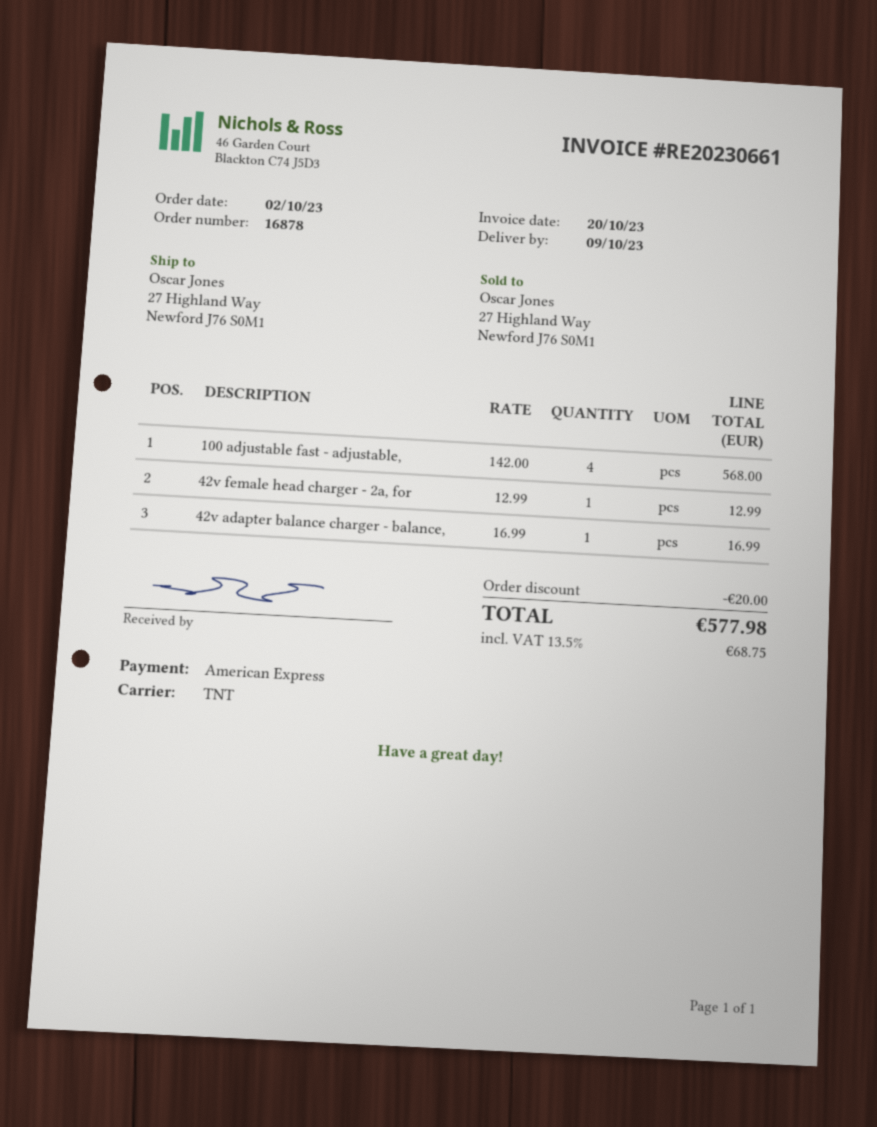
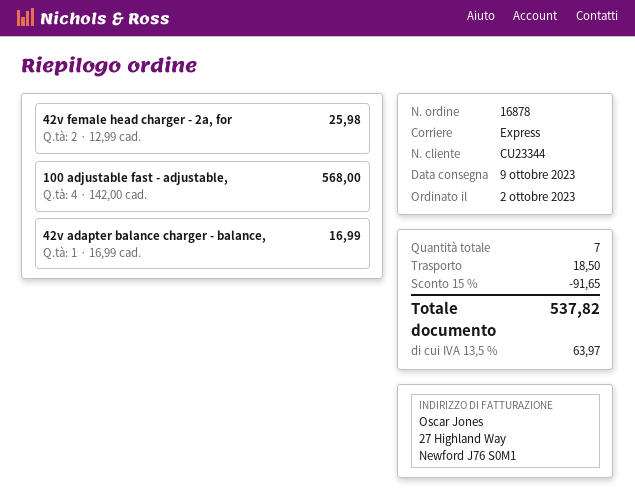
shipping method: TNT -> express
42v female head charger - 2a, for: 1 x 12.99 = 12.99 -> 2 x 12.99 = 25.98
discount: 20.00 -> 91.65
shipping: none -> 18.50
tax: 13.5% = 68.75 -> 13.5% = 63.97
total: 577.98 -> 537.82

